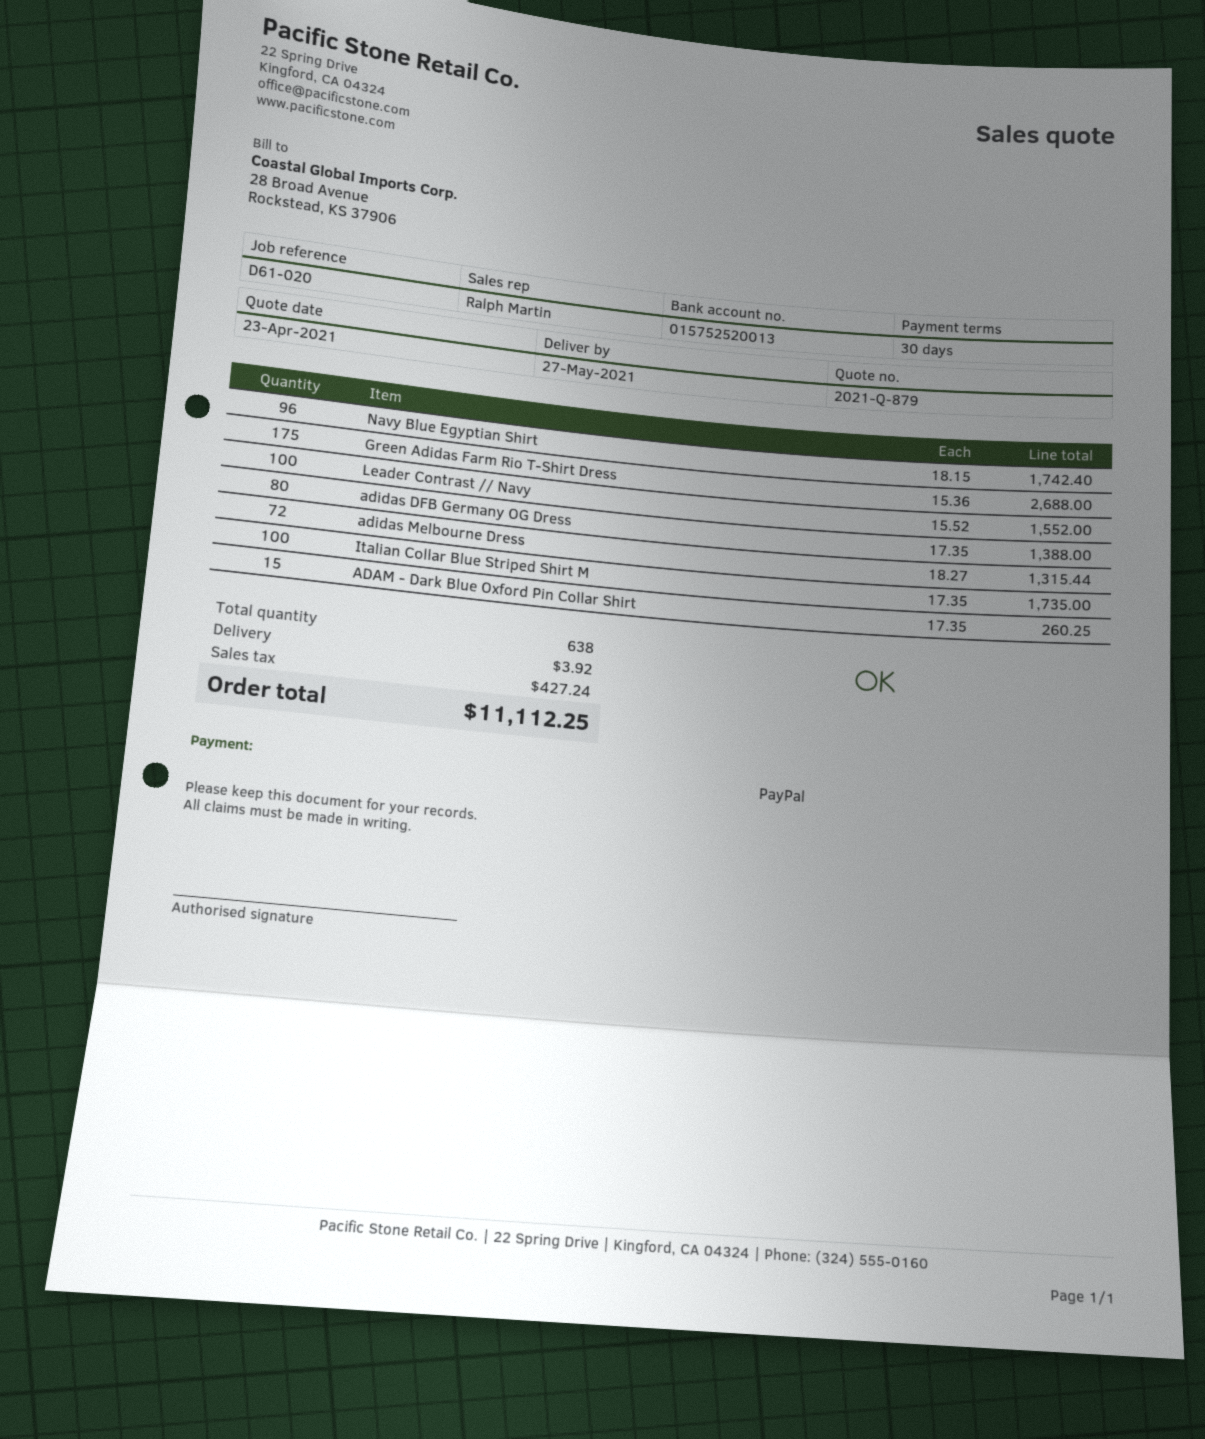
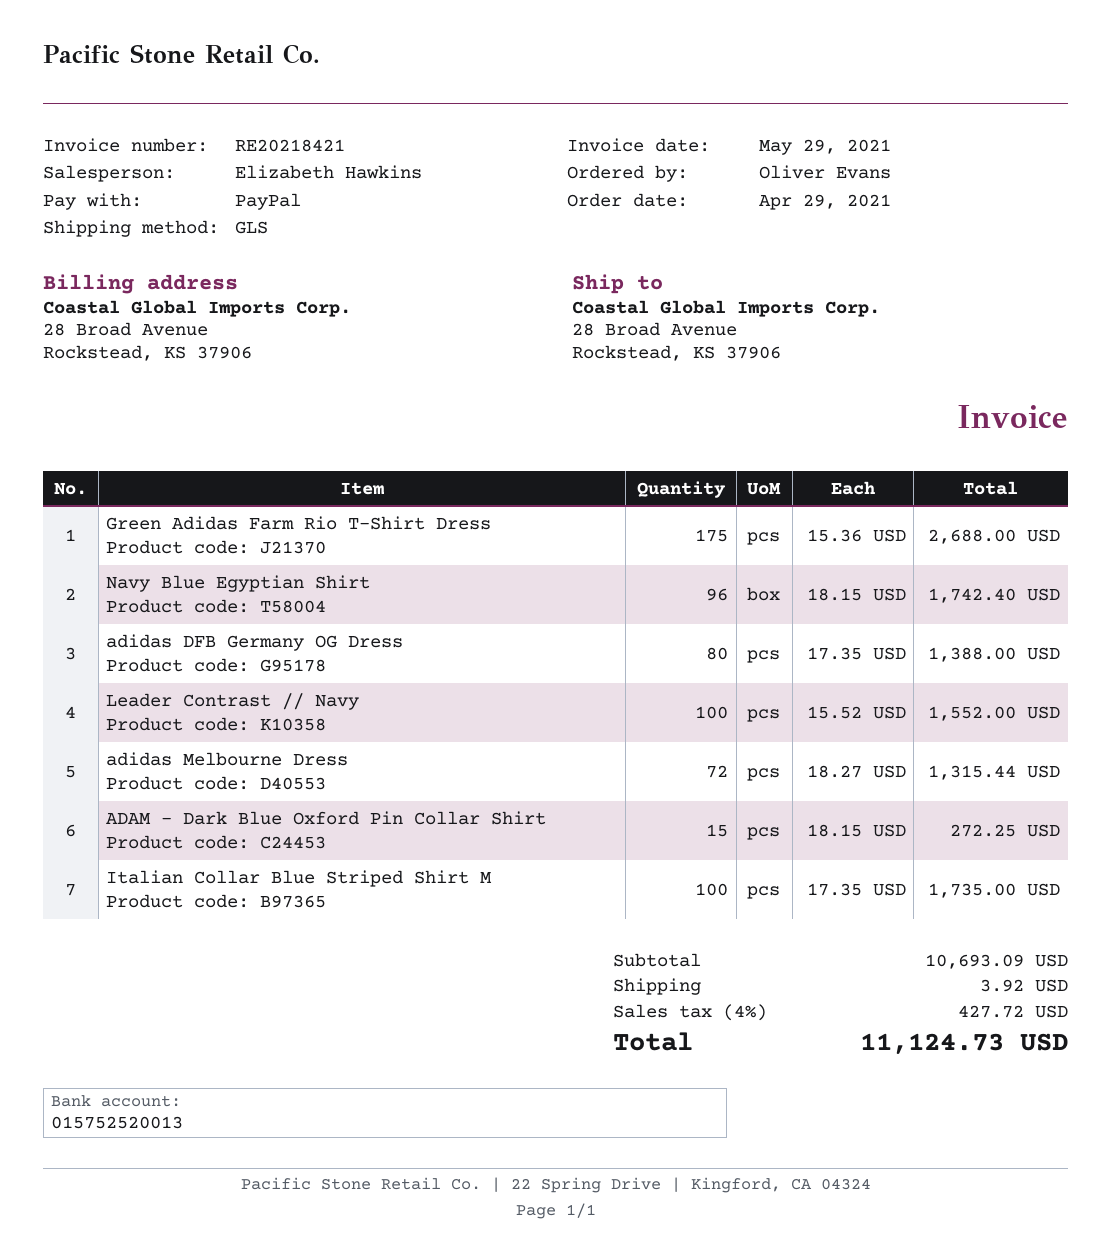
sales rep: Ralph Martin -> Elizabeth Hawkins
ADAM - Dark Blue Oxford Pin Collar Shirt: 15 x 17.35 = 260.25 -> 15 x 18.15 = 272.25
tax: 427.24 -> 427.72
total: 11112.25 -> 11124.73

